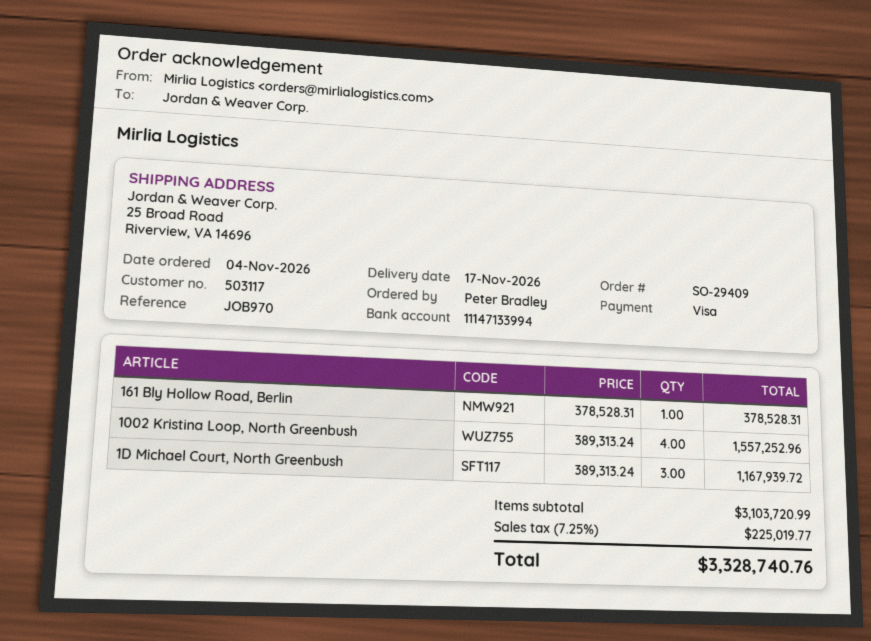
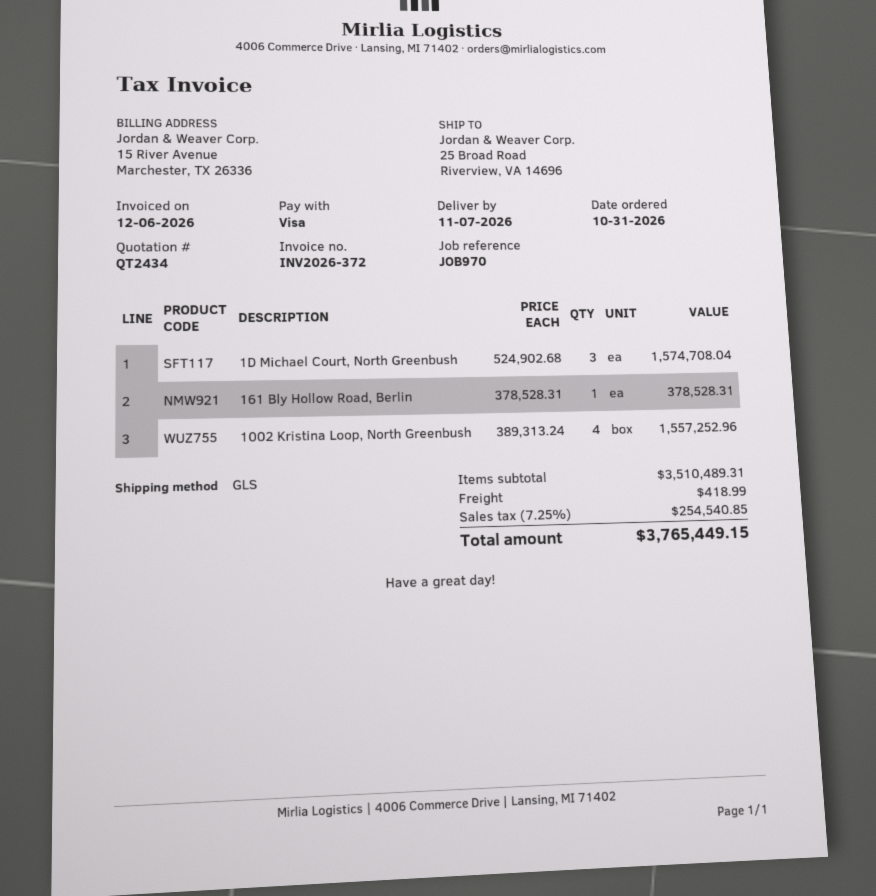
order date: 2026-11-04 -> 2026-10-31
delivery date: 2026-11-17 -> 2026-11-07
1D Michael Court, North Greenbush: 3 x 389313.24 = 1167939.72 -> 3 x 524902.68 = 1574708.04
subtotal: 3103720.99 -> 3510489.31
shipping: none -> 418.99
tax: 7.25% = 225019.77 -> 7.25% = 254540.85
total: 3328740.76 -> 3765449.15

